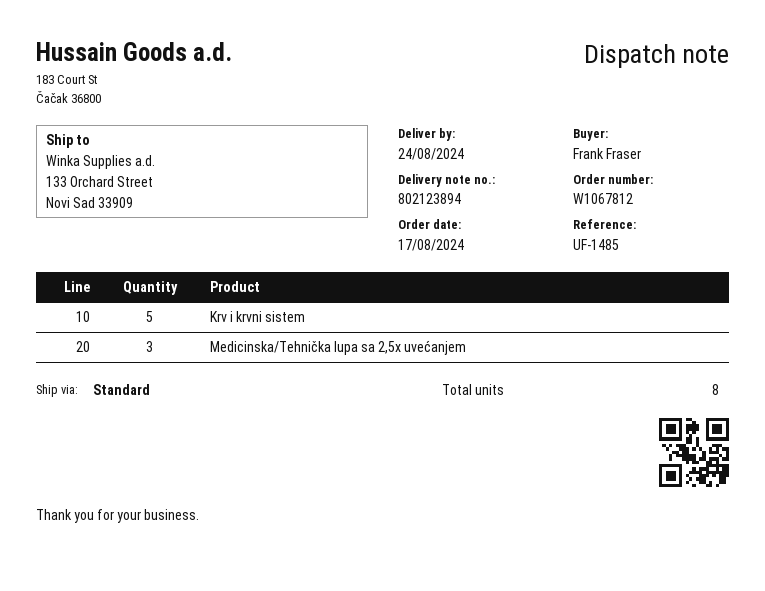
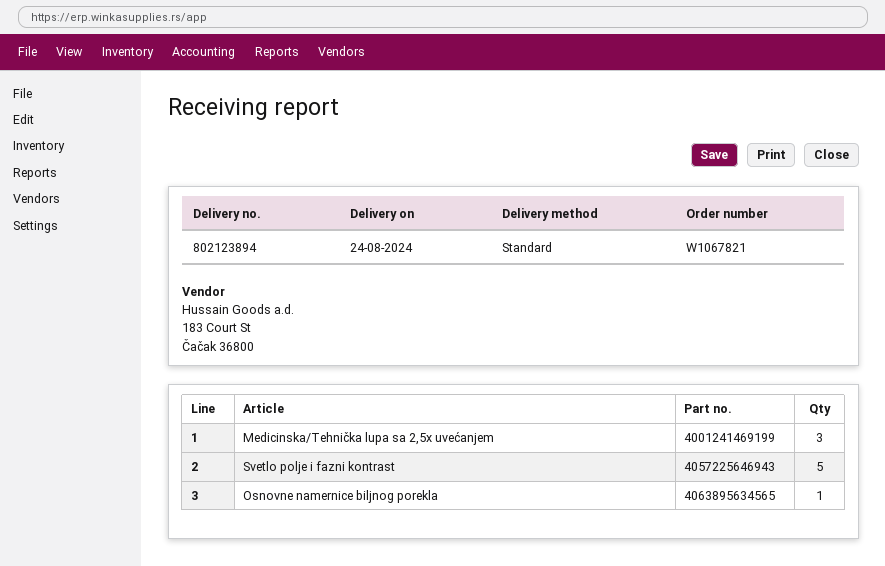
order number: W1067812 -> W1067821
Krv i krvni sistem: 5 -> none
Svetlo polje i fazni kontrast: none -> 5
Osnovne namernice biljnog porekla: none -> 1

